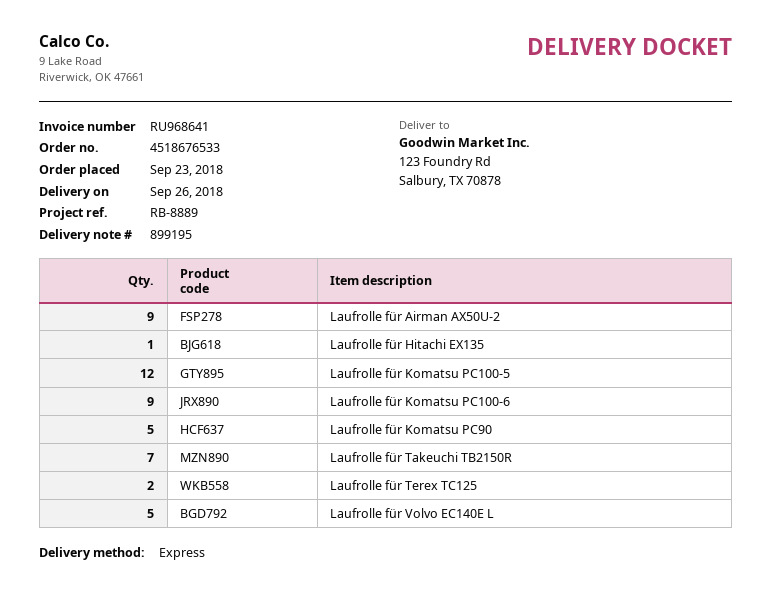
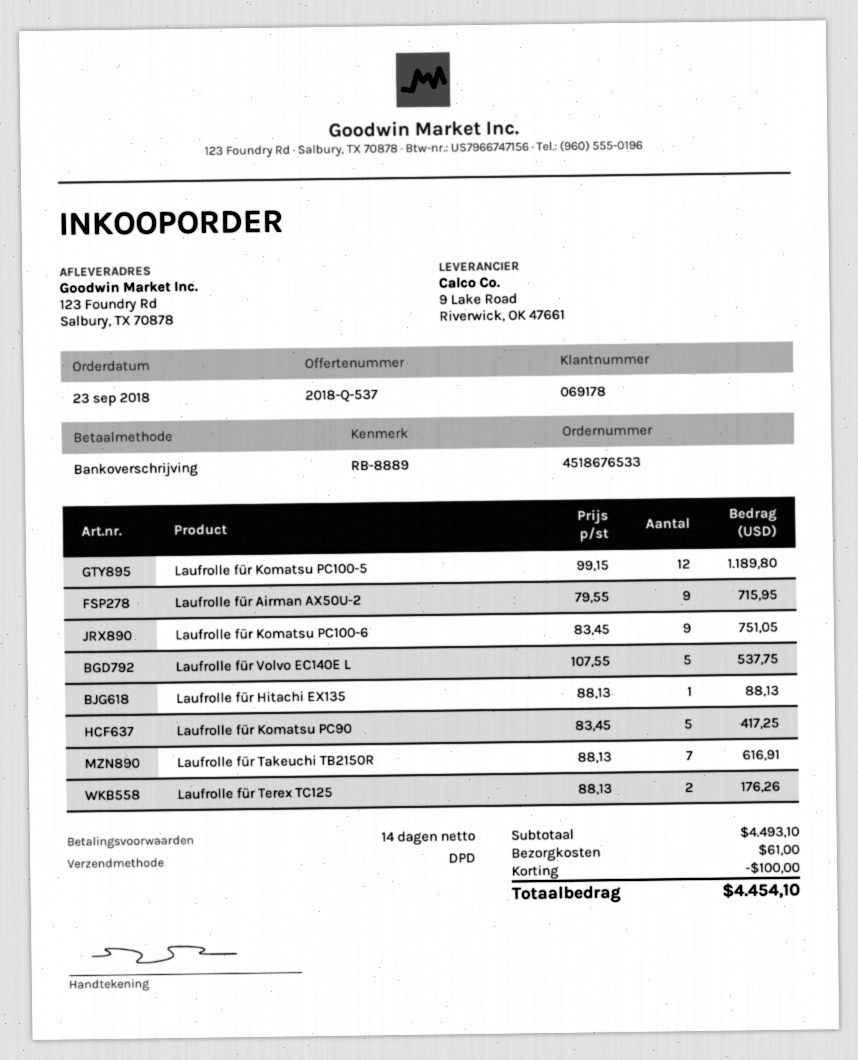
shipping method: express -> DPD

